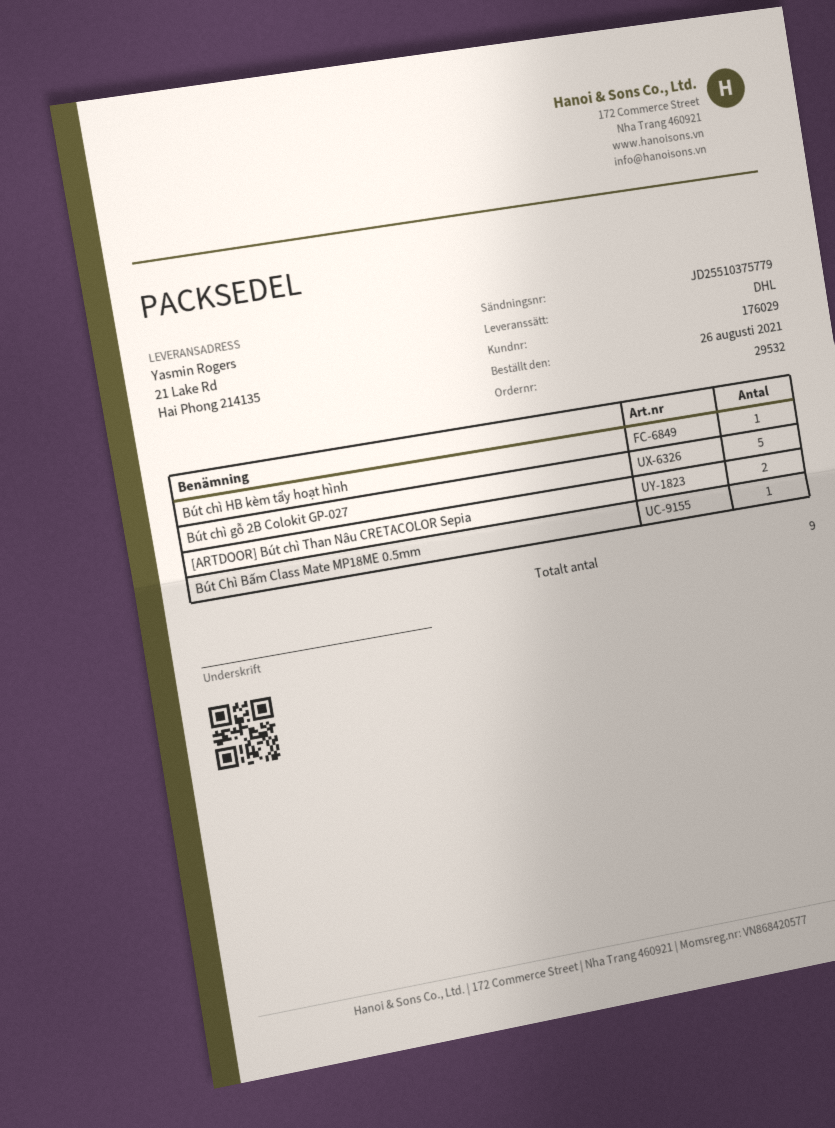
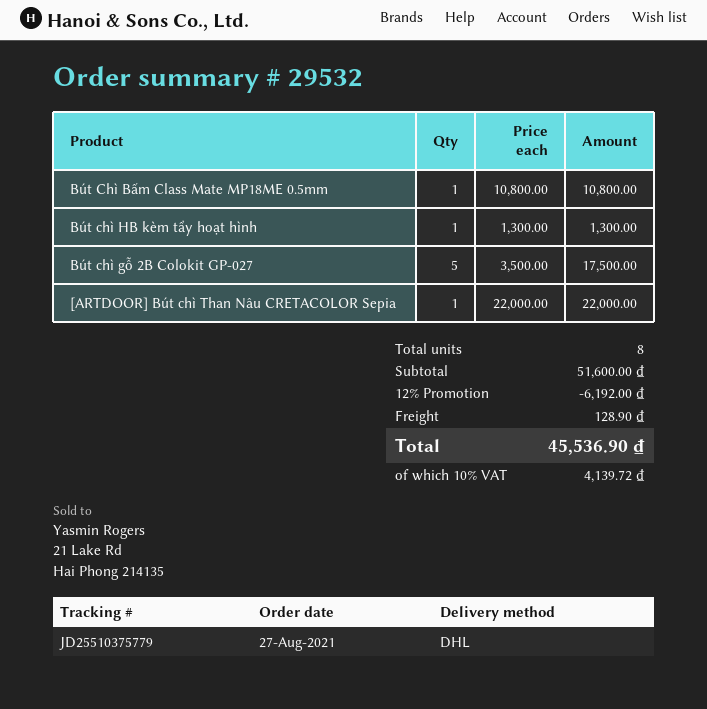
order date: 2021-08-26 -> 2021-08-27
[ARTDOOR] Bút chì Than Nâu CRETACOLOR Sepia: 2 -> 1
total quantity: 9 -> 8

